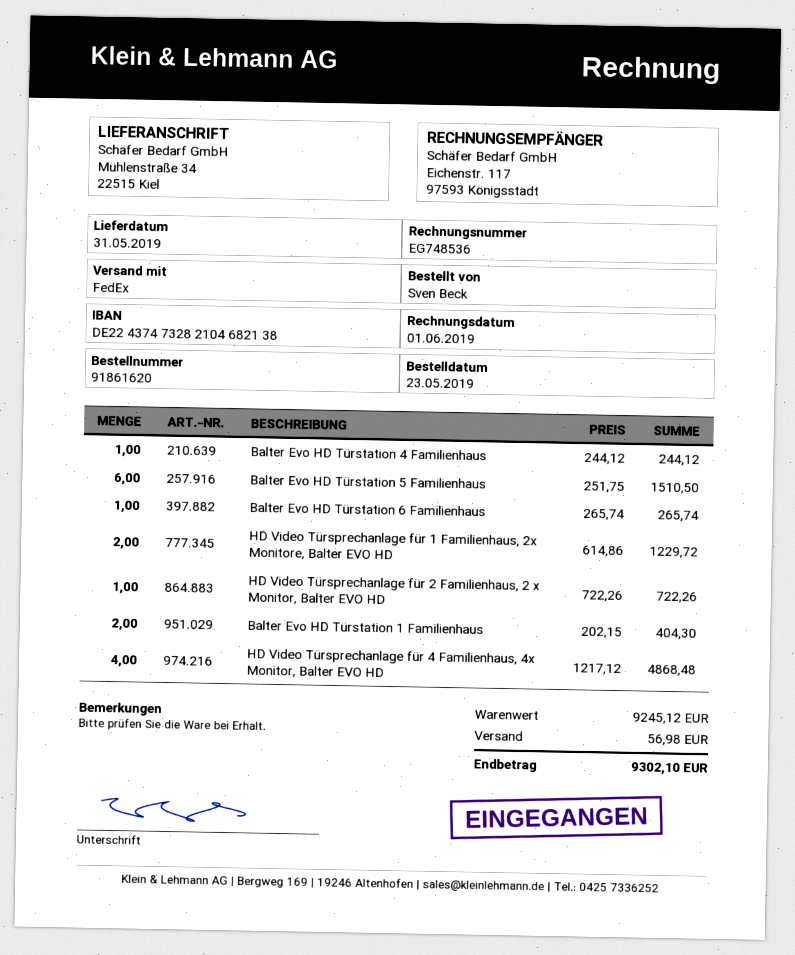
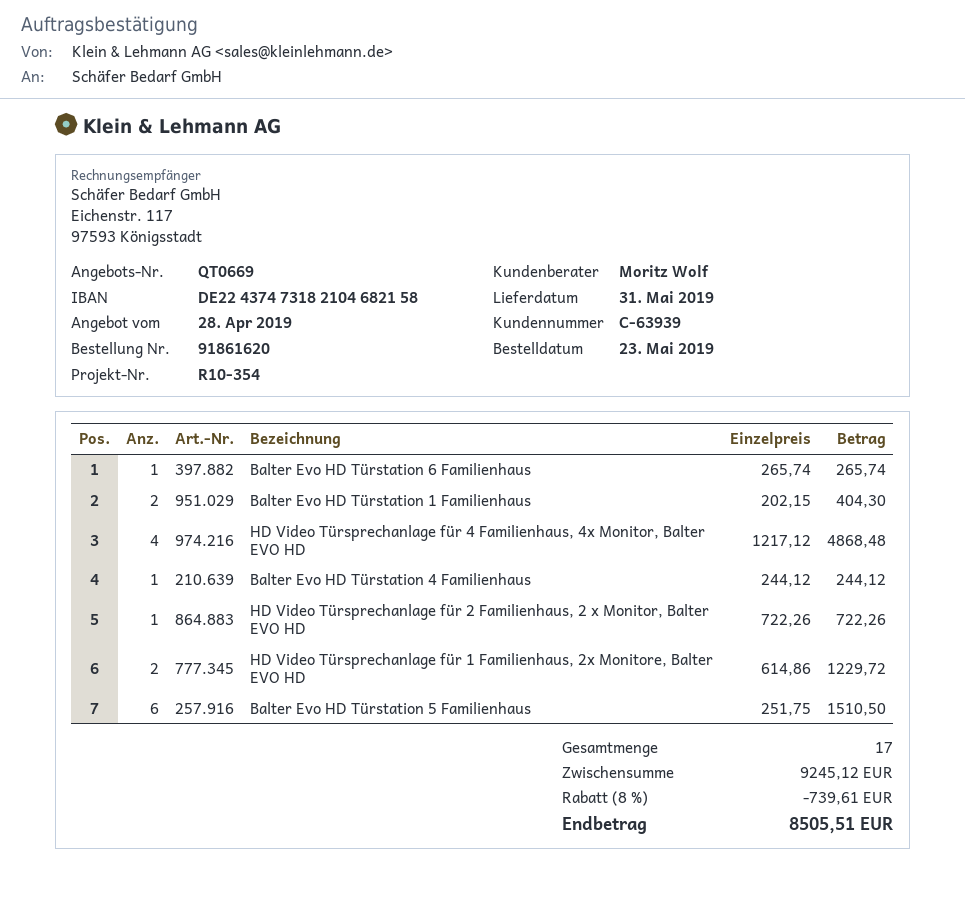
bank account: DE22437473282104682138 -> DE22437473182104682158
discount: none -> 8% = 739.61
shipping: 56.98 -> none
total: 9302.10 -> 8505.51

